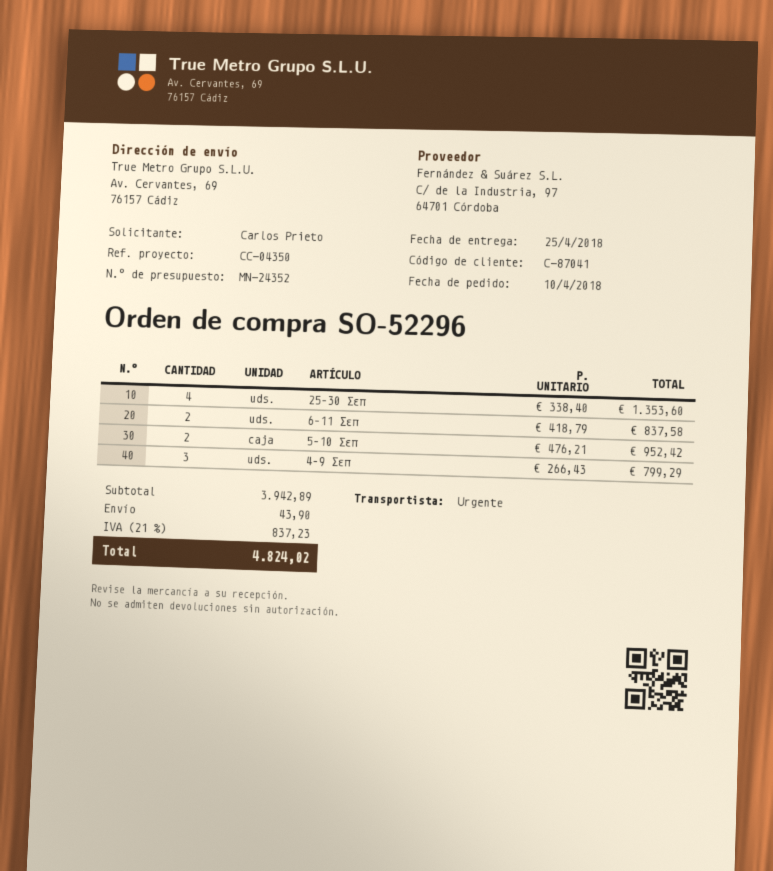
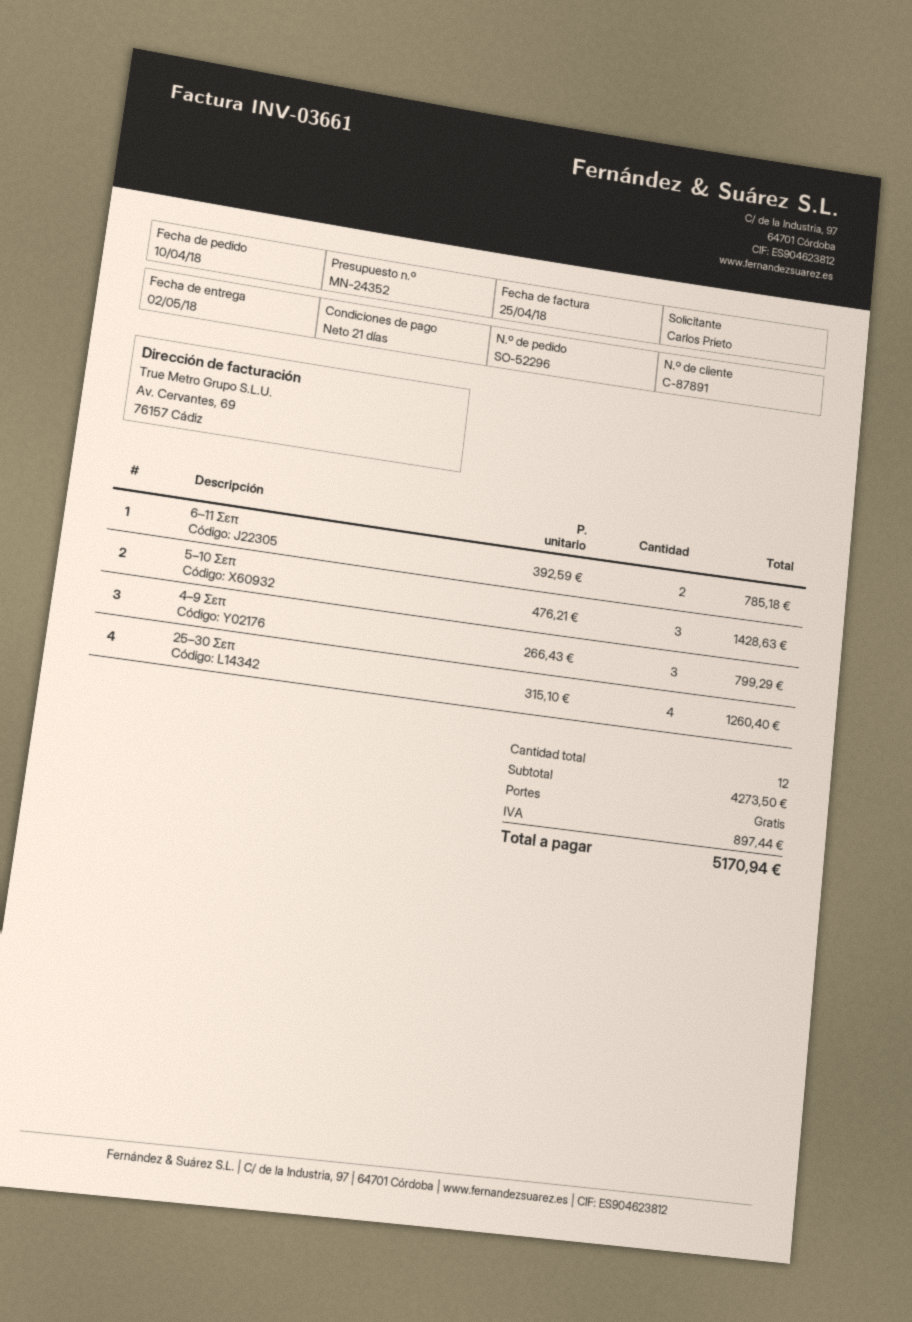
delivery date: 2018-04-25 -> 2018-05-02
customer number: C-87041 -> C-87891
25–30 Σεπ: 4 x 338.40 = 1353.60 -> 4 x 315.10 = 1260.40
6–11 Σεπ: 2 x 418.79 = 837.58 -> 2 x 392.59 = 785.18
5–10 Σεπ: 2 x 476.21 = 952.42 -> 3 x 476.21 = 1428.63
subtotal: 3942.89 -> 4273.50
shipping: 43.90 -> 0.00
tax: 837.23 -> 897.44
total: 4824.02 -> 5170.94

